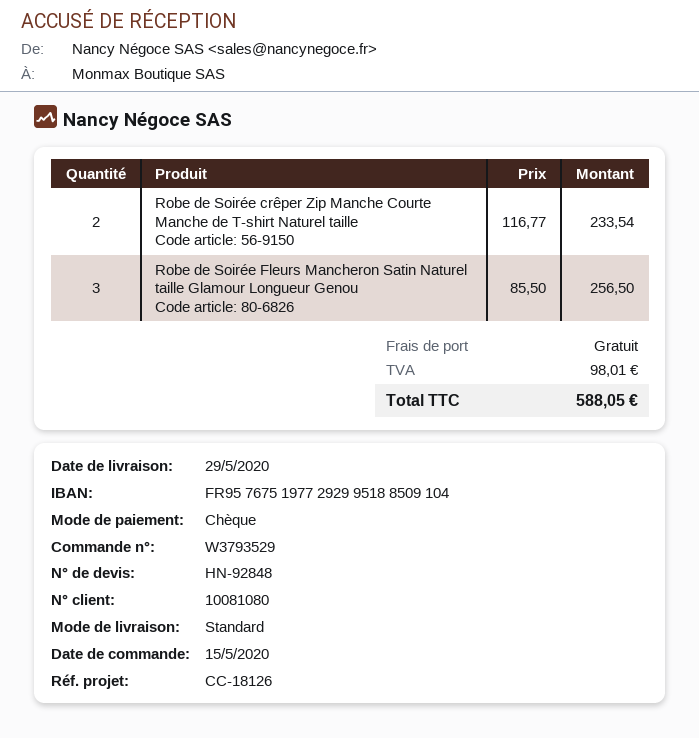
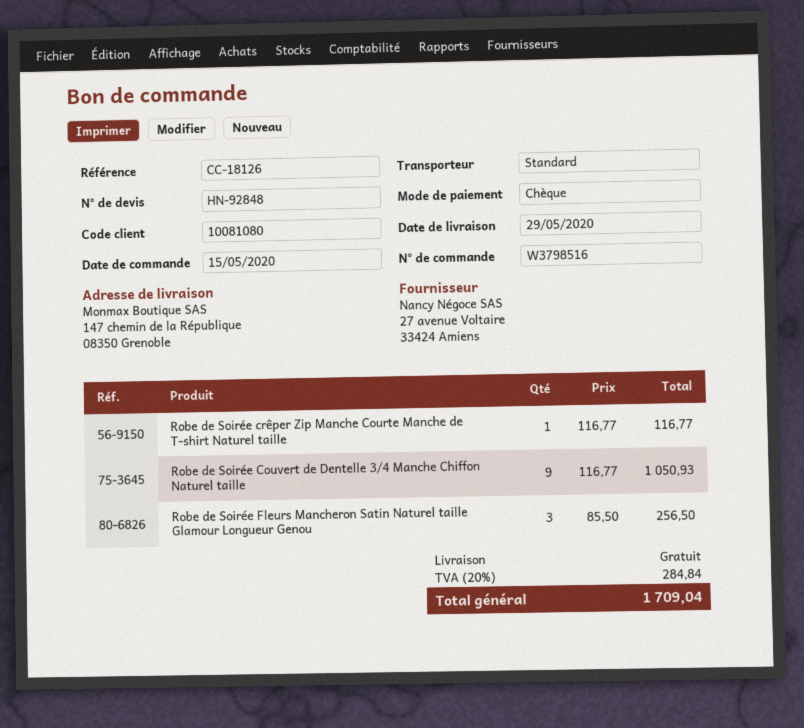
order number: W3793529 -> W3798516
Robe de Soirée crêper Zip Manche Courte Manche de T-shirt Naturel taille: 2 x 116.77 = 233.54 -> 1 x 116.77 = 116.77
Robe de Soirée Couvert de Dentelle 3/4 Manche Chiffon Naturel taille: none -> 9 x 116.77 = 1050.93
tax: 98.01 -> 284.84
total: 588.05 -> 1709.04

